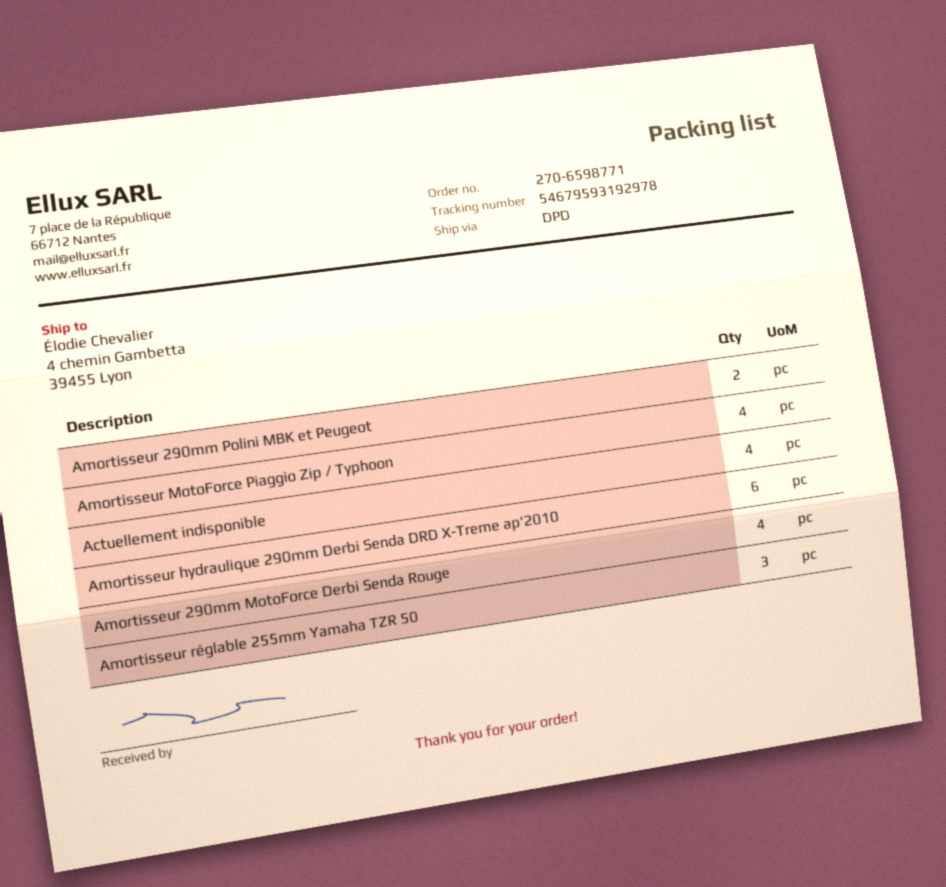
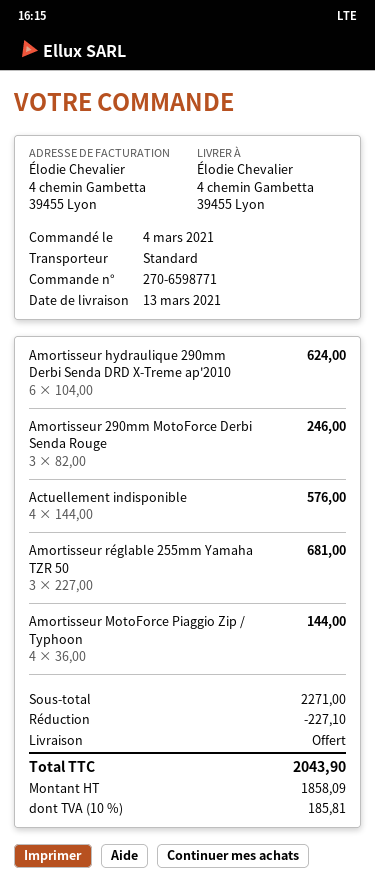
shipping method: DPD -> standard
Amortisseur 290mm Polini MBK et Peugeot: 2 -> none
Amortisseur 290mm MotoForce Derbi Senda Rouge: 4 -> 3

